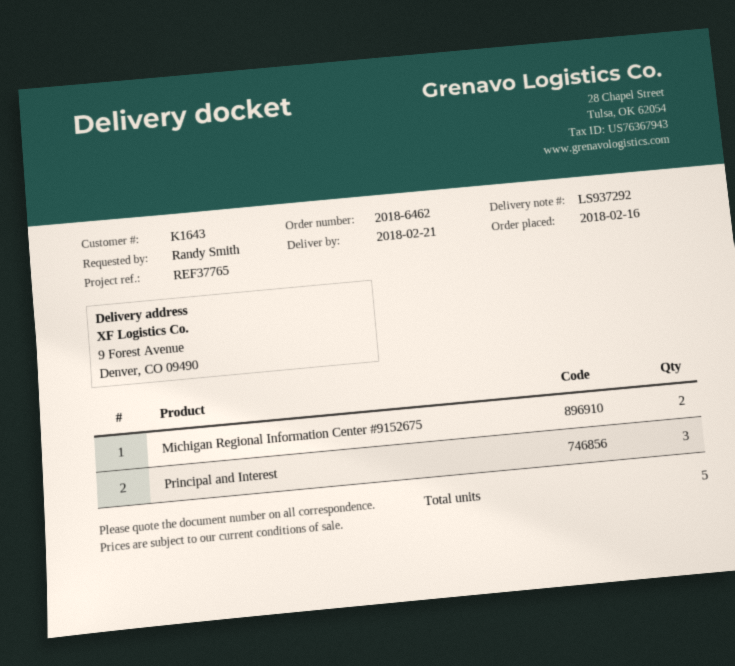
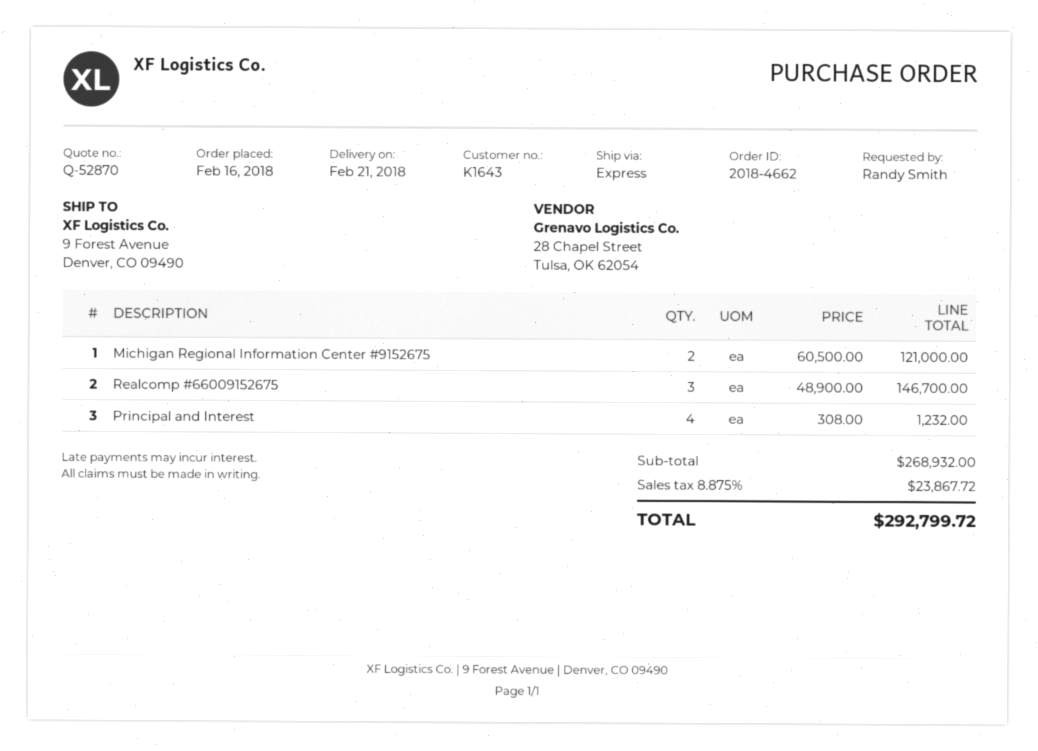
order number: 2018-6462 -> 2018-4662
Principal and Interest: 3 -> 4
Realcomp #66009152675: none -> 3

